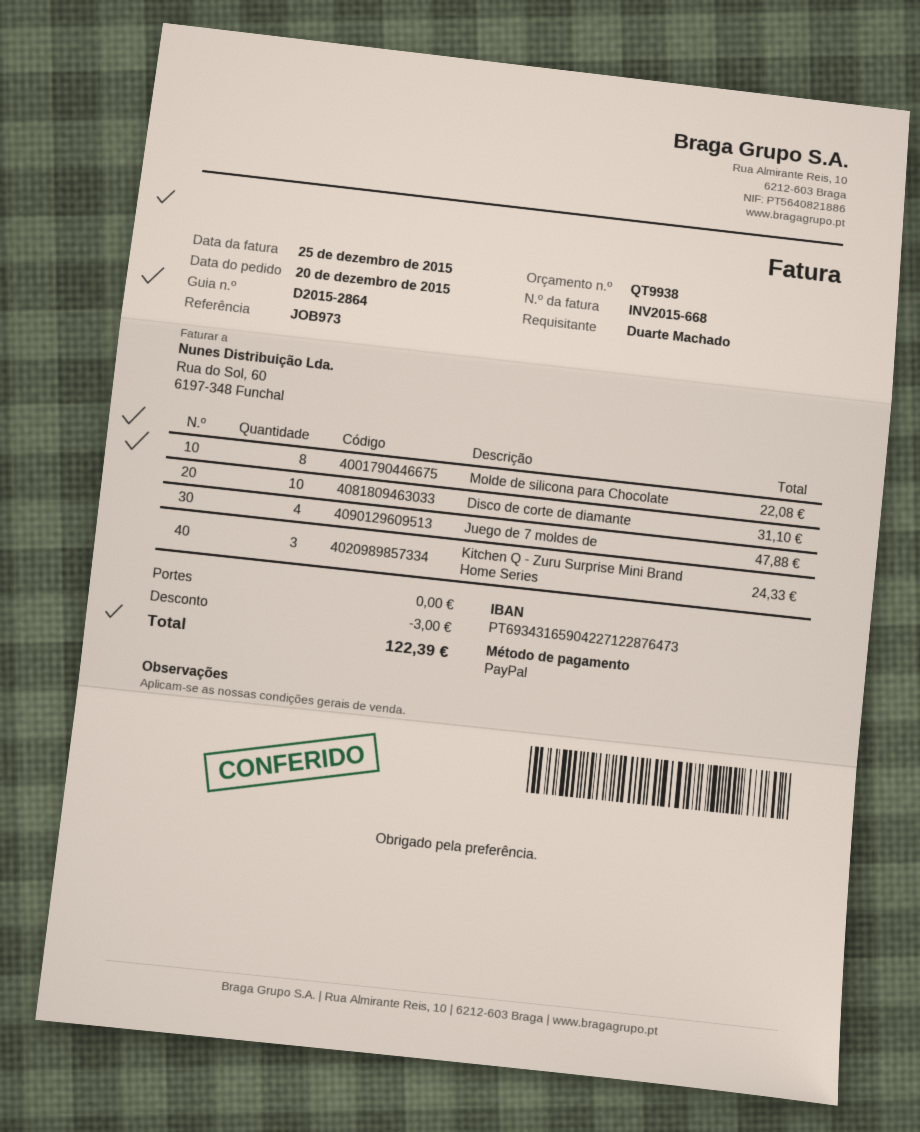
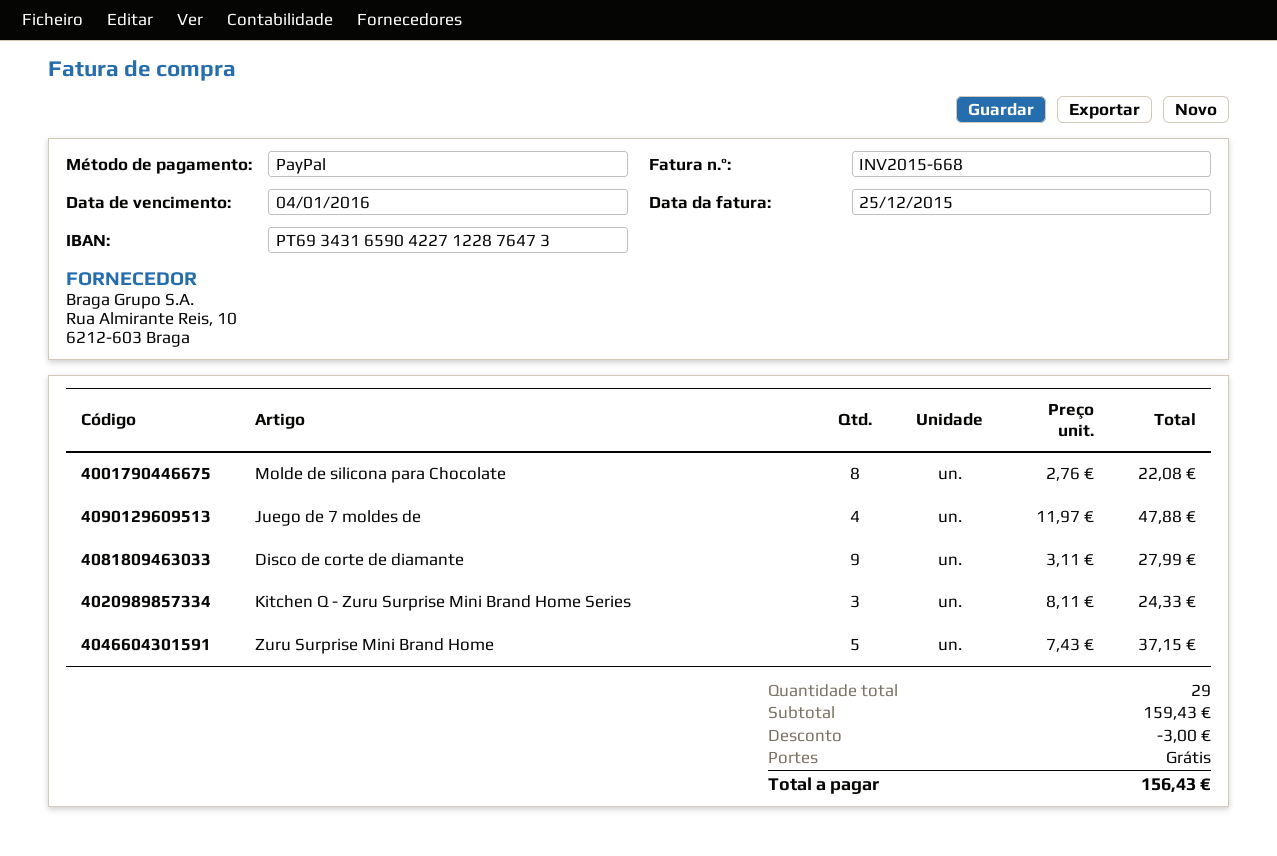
Disco de corte de diamante: 10 for 31.10 -> 9 for 27.99
Zuru Surprise Mini Brand Home: none -> 5 for 37.15
total: 122.39 -> 156.43

